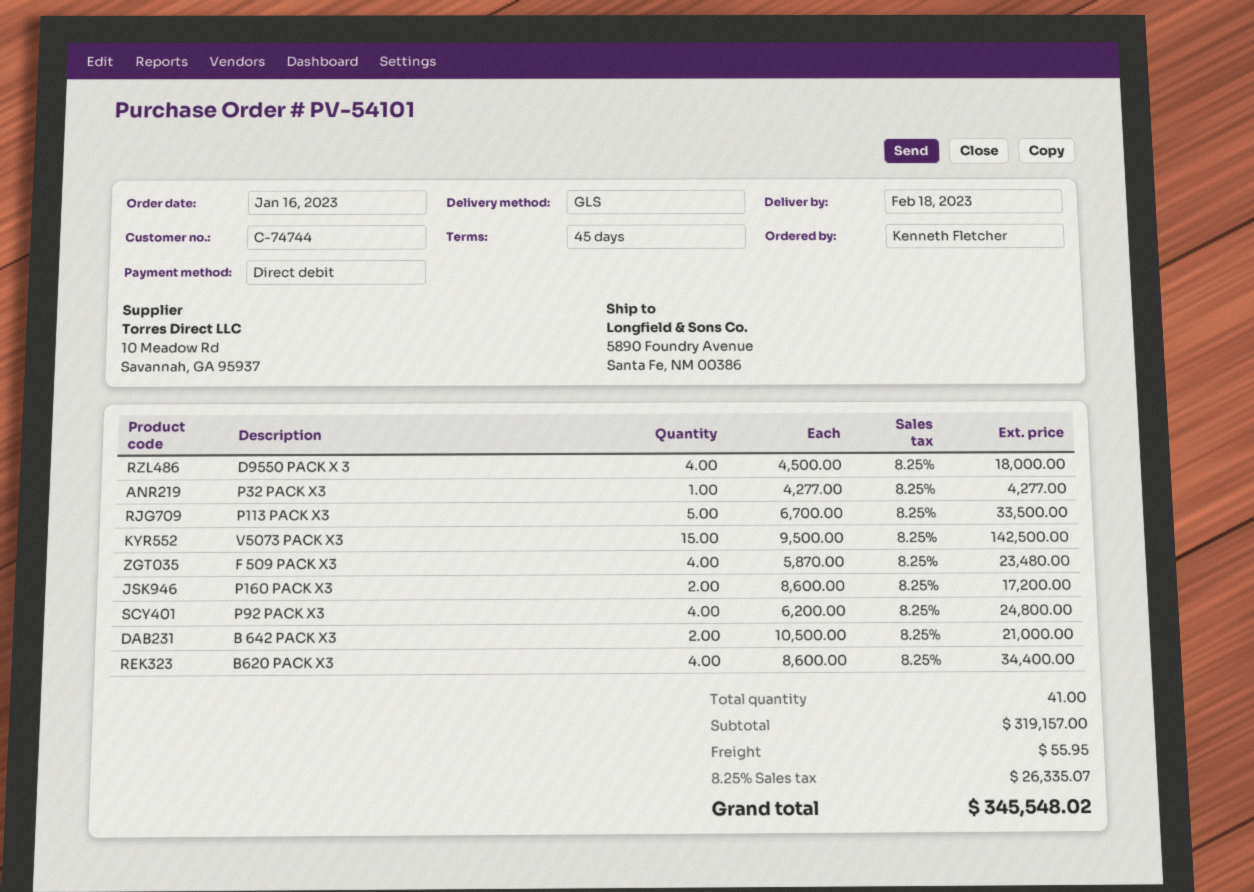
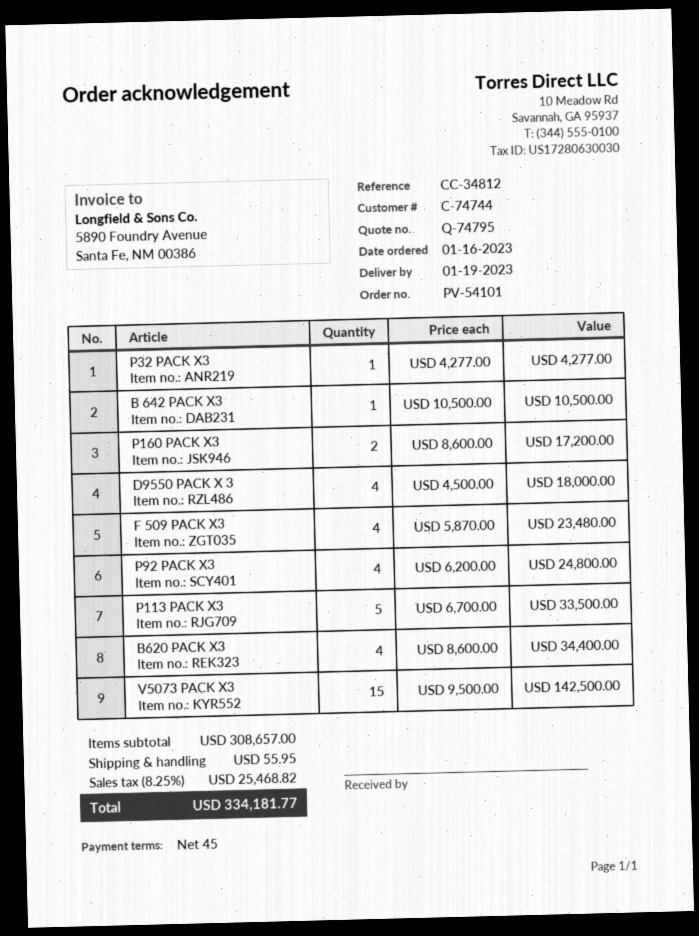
delivery date: 2023-02-18 -> 2023-01-19
B 642 PACK X3: 2 x 10500.00 = 21000.00 -> 1 x 10500.00 = 10500.00
subtotal: 319157.00 -> 308657.00
tax: 8.25% = 26335.07 -> 8.25% = 25468.82
total: 345548.02 -> 334181.77

